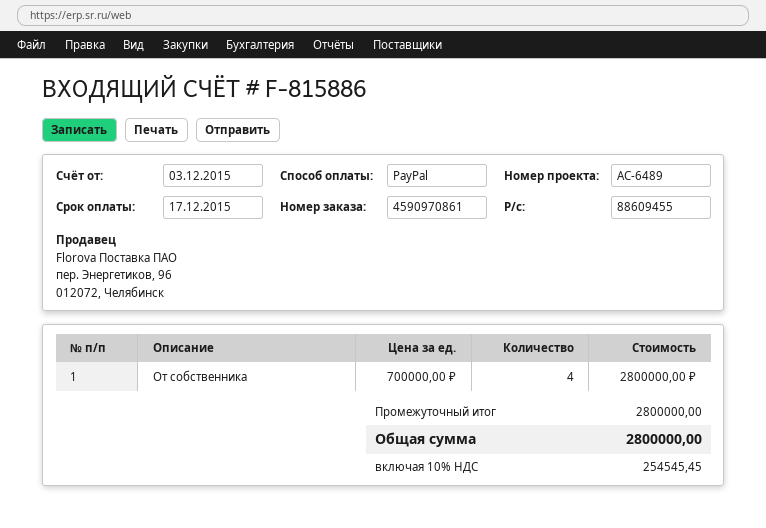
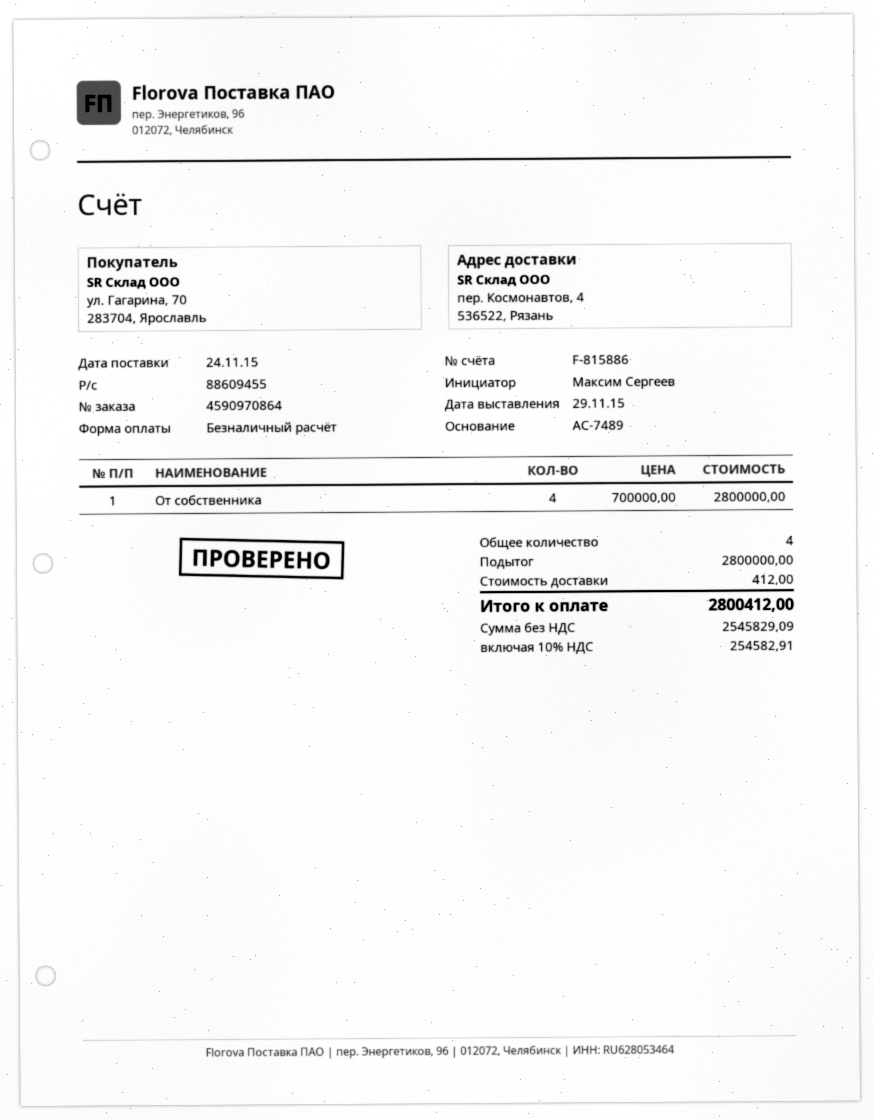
order number: 4590970861 -> 4590970864
invoice date: 2015-12-03 -> 2015-11-29
reference: AC-6489 -> AC-7489
payment method: PayPal -> bank transfer
shipping: none -> 412.00
tax: 10% = 254545.45 -> 10% = 254582.91
total: 2800000.00 -> 2800412.00

